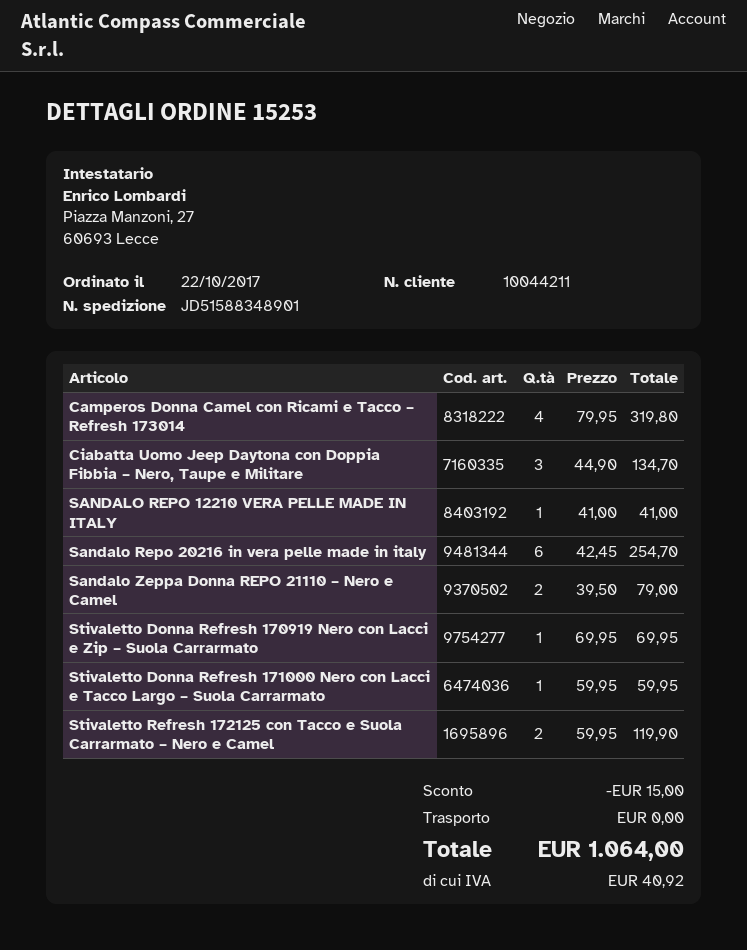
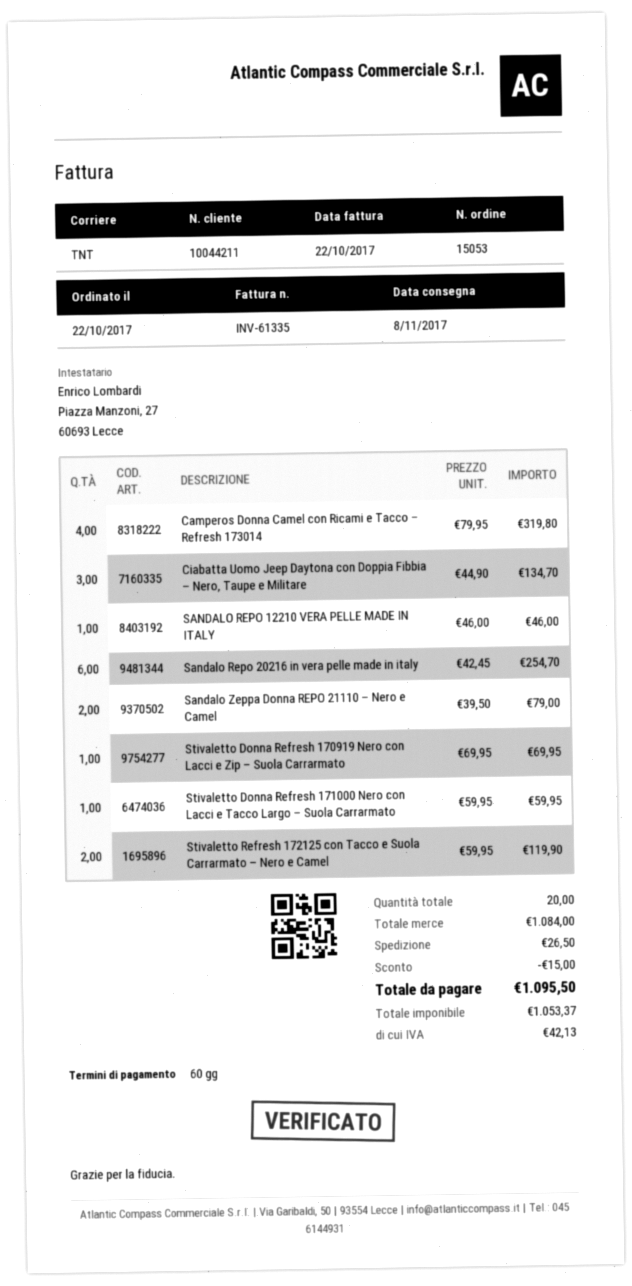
order number: 15253 -> 15053
SANDALO REPO 12210 VERA PELLE MADE IN ITALY: 1 x 41.00 = 41.00 -> 1 x 46.00 = 46.00
shipping: 0.00 -> 26.50
tax: 40.92 -> 42.13
total: 1064.00 -> 1095.50

